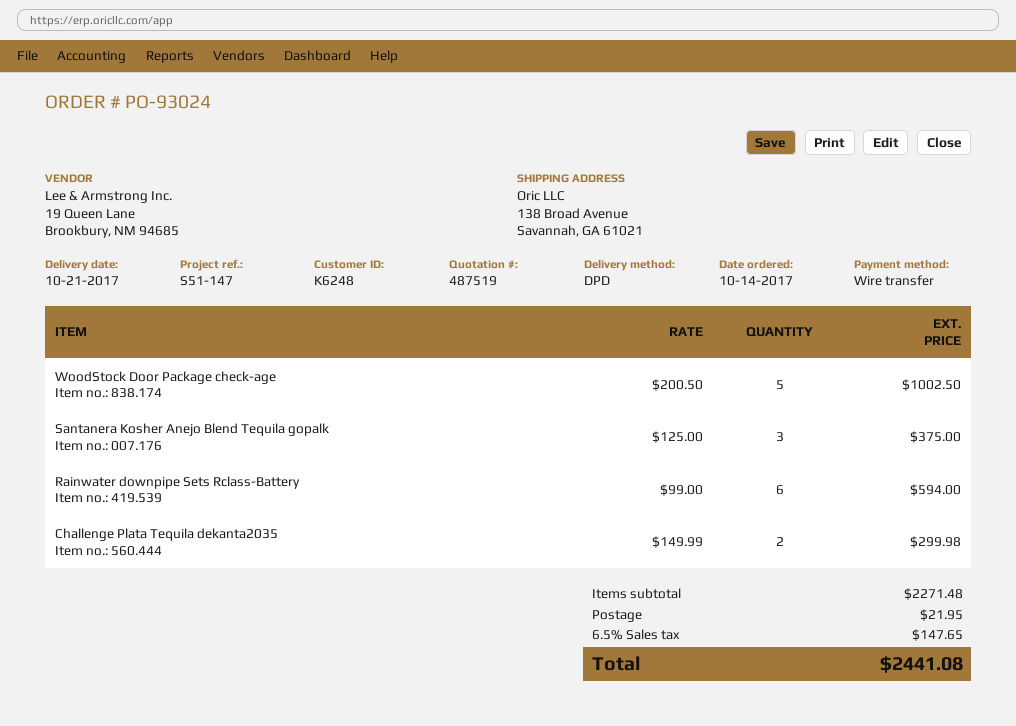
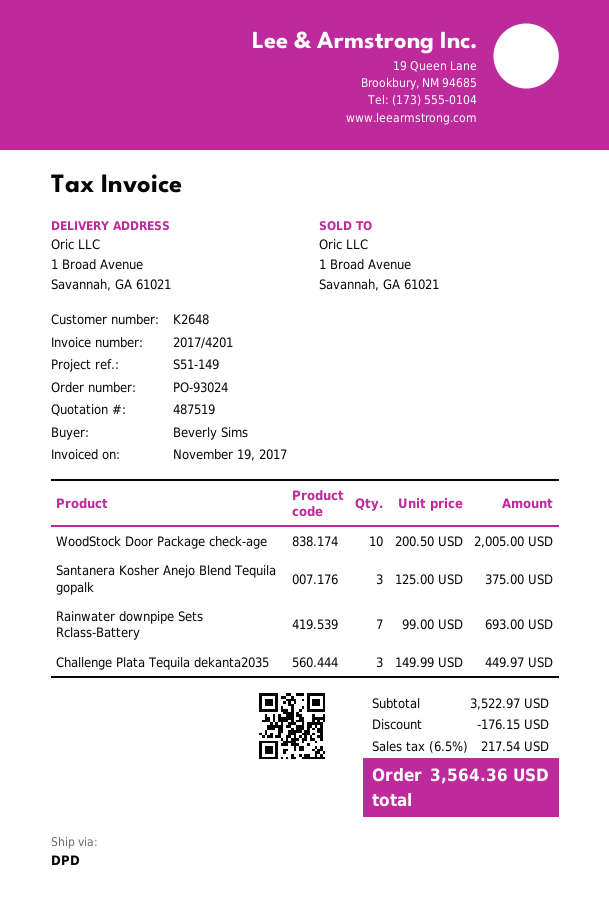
customer number: K6248 -> K2648
reference: S51-147 -> S51-149
ship to: 138 Broad Avenue, Savannah, GA 61021 -> 1 Broad Avenue, Savannah, GA 61021
WoodStock Door Package check-age: 5 x 200.50 = 1002.50 -> 10 x 200.50 = 2005.00
Rainwater downpipe Sets Rclass-Battery: 6 x 99.00 = 594.00 -> 7 x 99.00 = 693.00
Challenge Plata Tequila dekanta2035: 2 x 149.99 = 299.98 -> 3 x 149.99 = 449.97
subtotal: 2271.48 -> 3522.97
discount: none -> 176.15
shipping: 21.95 -> none
tax: 6.5% = 147.65 -> 6.5% = 217.54
total: 2441.08 -> 3564.36

